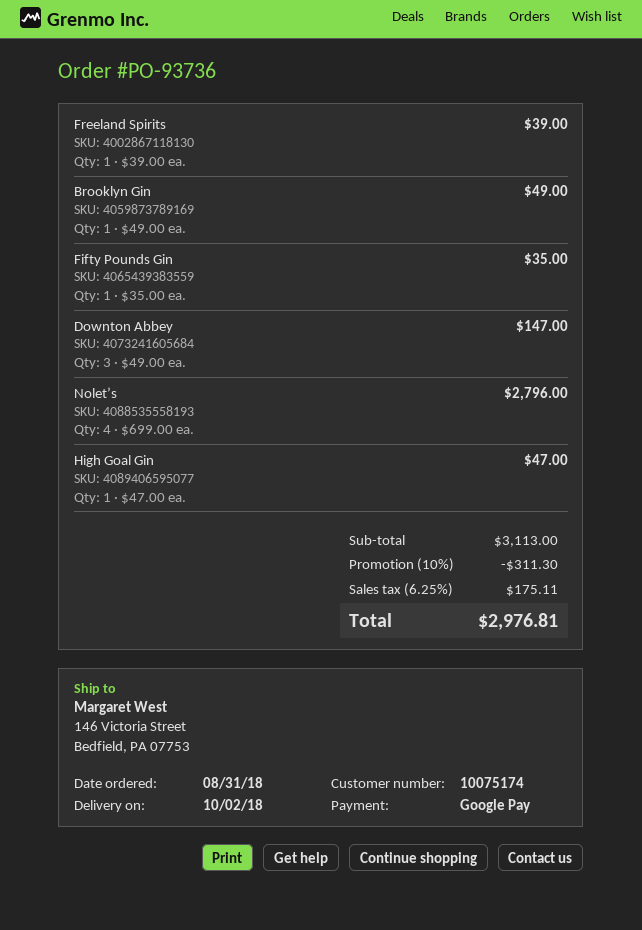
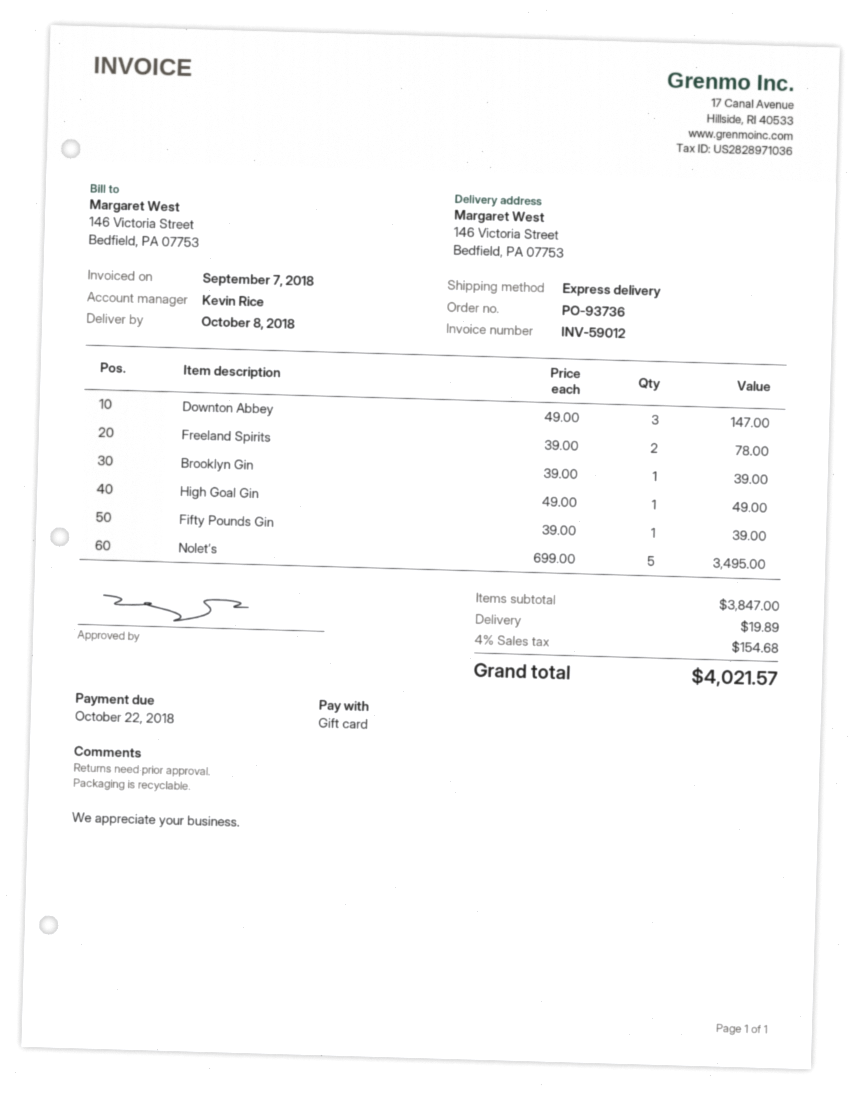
delivery date: 2018-10-02 -> 2018-10-08
payment method: Google Pay -> gift card
Freeland Spirits: 1 x 39.00 = 39.00 -> 2 x 39.00 = 78.00
Brooklyn Gin: 1 x 49.00 = 49.00 -> 1 x 39.00 = 39.00
Fifty Pounds Gin: 1 x 35.00 = 35.00 -> 1 x 39.00 = 39.00
Nolet’s: 4 x 699.00 = 2796.00 -> 5 x 699.00 = 3495.00
High Goal Gin: 1 x 47.00 = 47.00 -> 1 x 49.00 = 49.00
subtotal: 3113.00 -> 3847.00
discount: 10% = 311.30 -> none
shipping: none -> 19.89
tax: 6.25% = 175.11 -> 4% = 154.68
total: 2976.81 -> 4021.57

